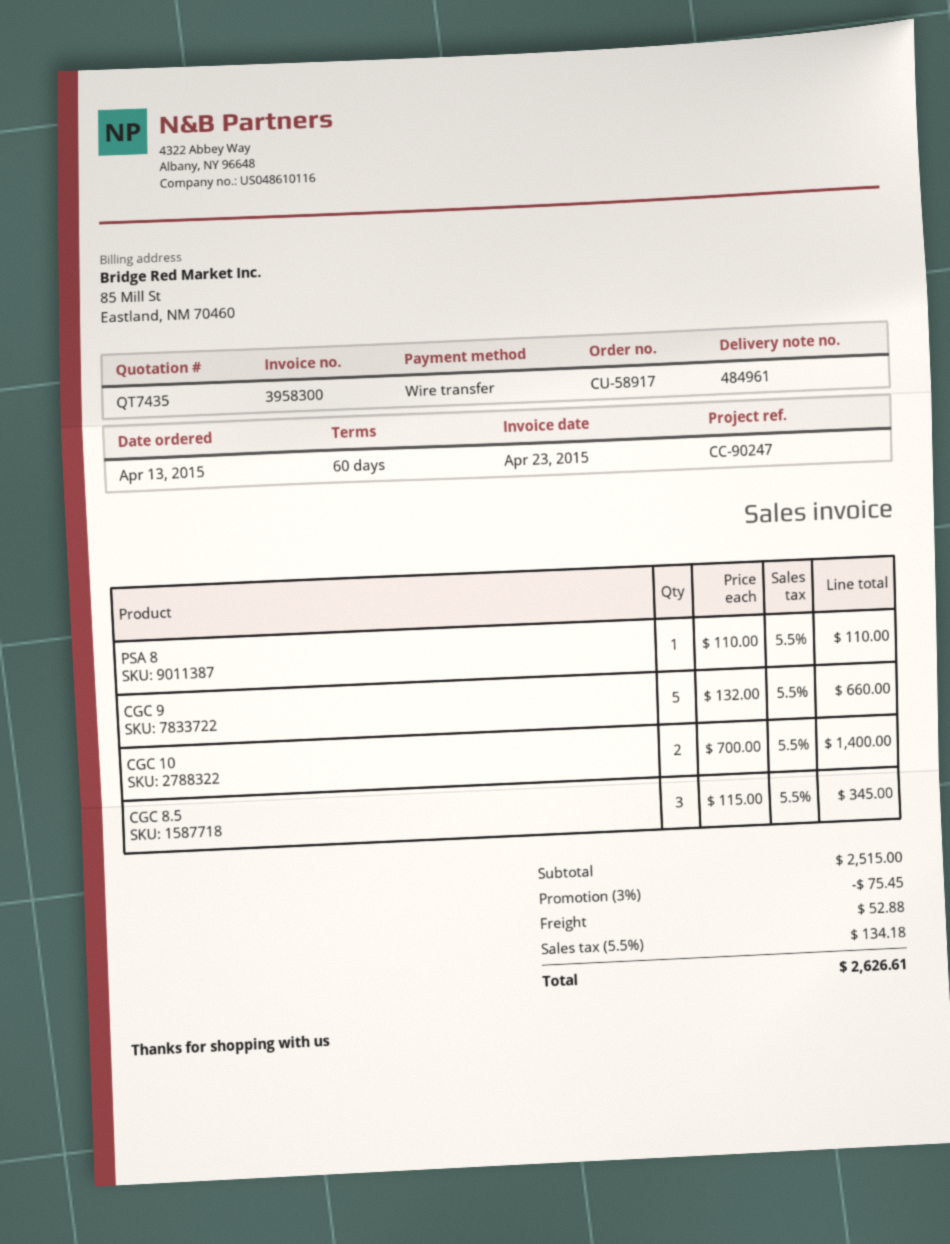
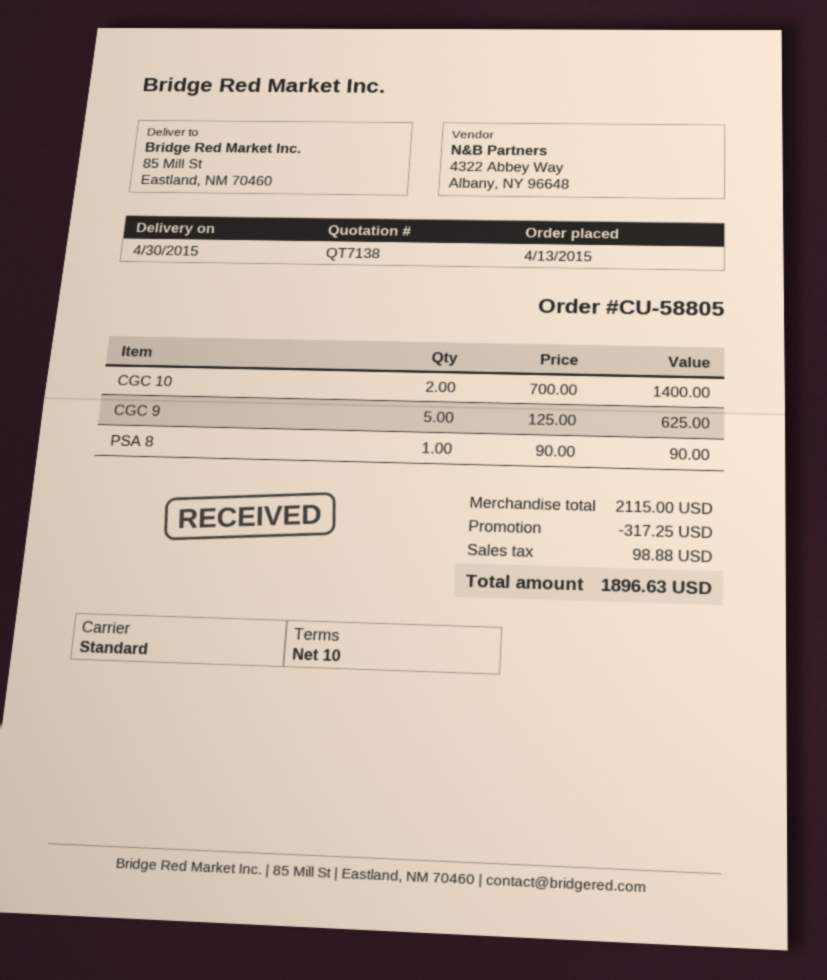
quote number: QT7435 -> QT7138
order number: CU-58917 -> CU-58805
payment terms: 60 days -> 10 days
PSA 8: 1 x 110.00 = 110.00 -> 1 x 90.00 = 90.00
CGC 9: 5 x 132.00 = 660.00 -> 5 x 125.00 = 625.00
CGC 8.5: 3 x 115.00 = 345.00 -> none
subtotal: 2515.00 -> 2115.00
discount: 75.45 -> 317.25
shipping: 52.88 -> none
tax: 134.18 -> 98.88
total: 2626.61 -> 1896.63

